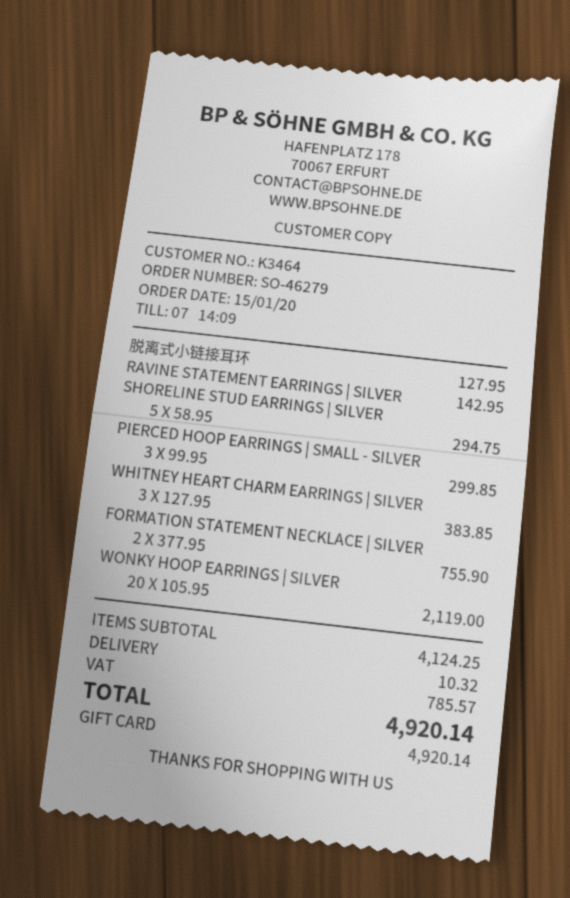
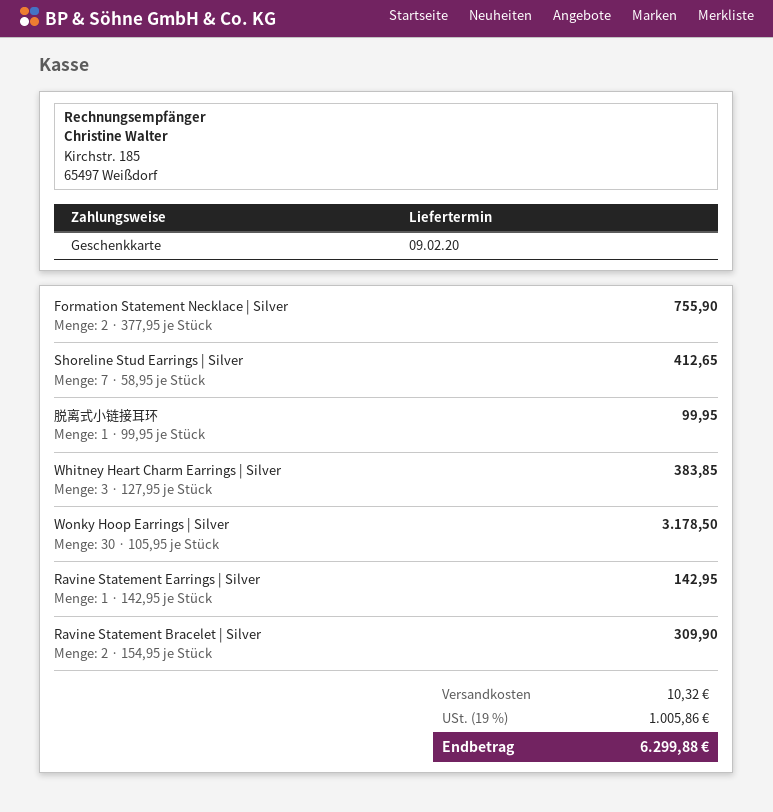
脱离式小链接耳环: 1 x 127.95 = 127.95 -> 1 x 99.95 = 99.95
SHORELINE STUD EARRINGS | SILVER: 5 x 58.95 = 294.75 -> 7 x 58.95 = 412.65
PIERCED HOOP EARRINGS | SMALL - SILVER: 3 x 99.95 = 299.85 -> none
WONKY HOOP EARRINGS | SILVER: 20 x 105.95 = 2119.00 -> 30 x 105.95 = 3178.50
Ravine Statement Bracelet | Silver: none -> 2 x 154.95 = 309.90
tax: 785.57 -> 1005.86
total: 4920.14 -> 6299.88

